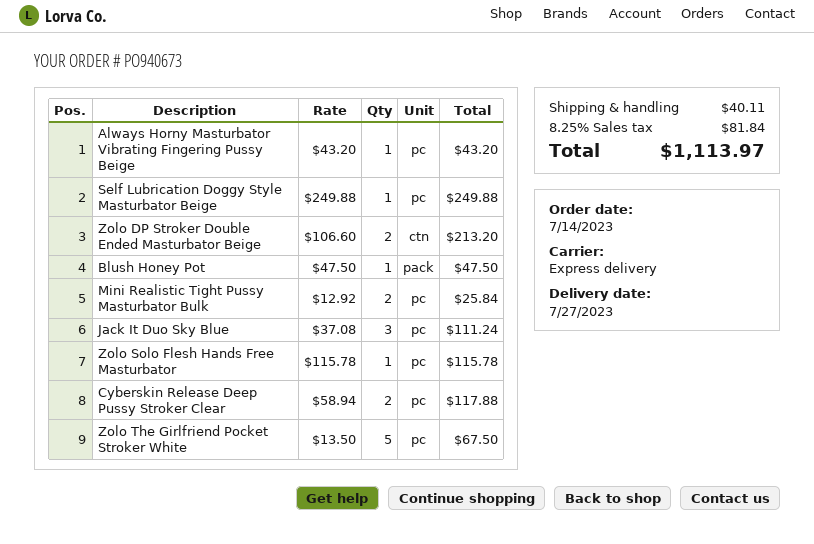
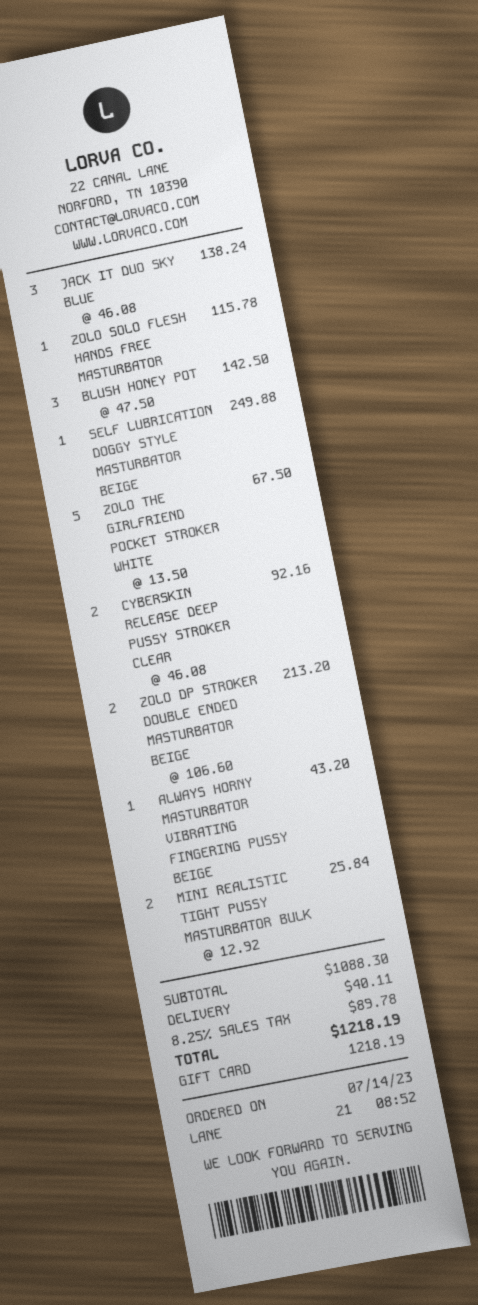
Blush Honey Pot: 1 x 47.50 = 47.50 -> 3 x 47.50 = 142.50
Jack It Duo Sky Blue: 3 x 37.08 = 111.24 -> 3 x 46.08 = 138.24
Cyberskin Release Deep Pussy Stroker Clear: 2 x 58.94 = 117.88 -> 2 x 46.08 = 92.16
tax: 8.25% = 81.84 -> 8.25% = 89.78
total: 1113.97 -> 1218.19

